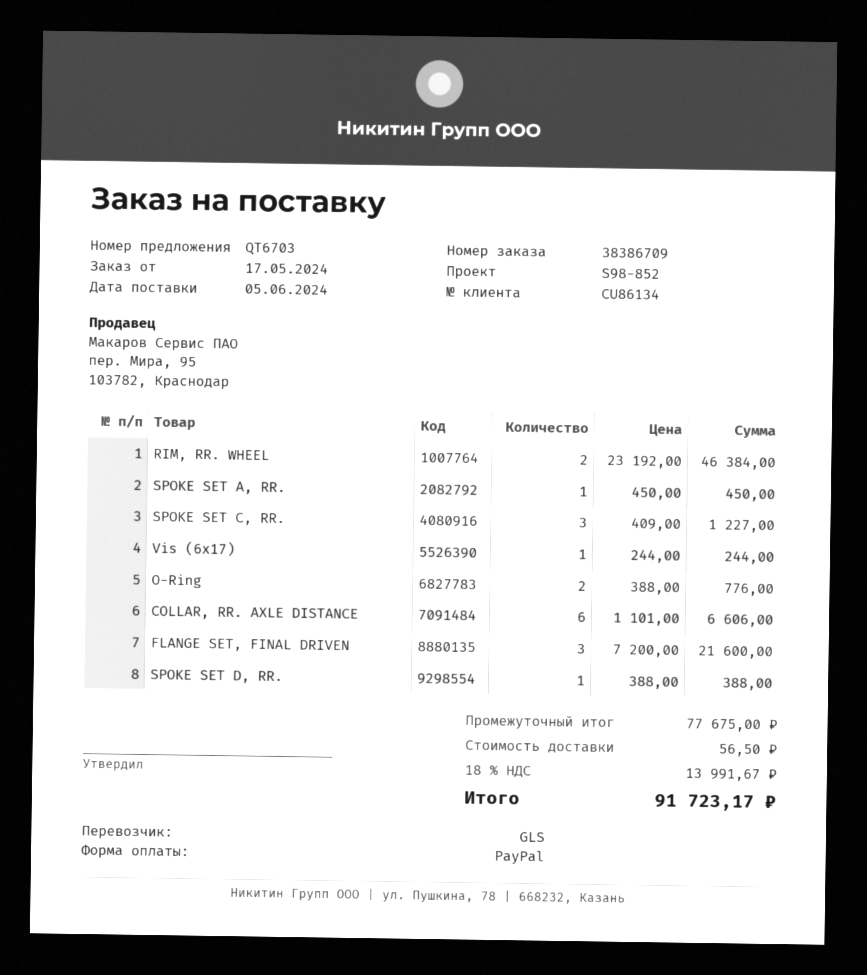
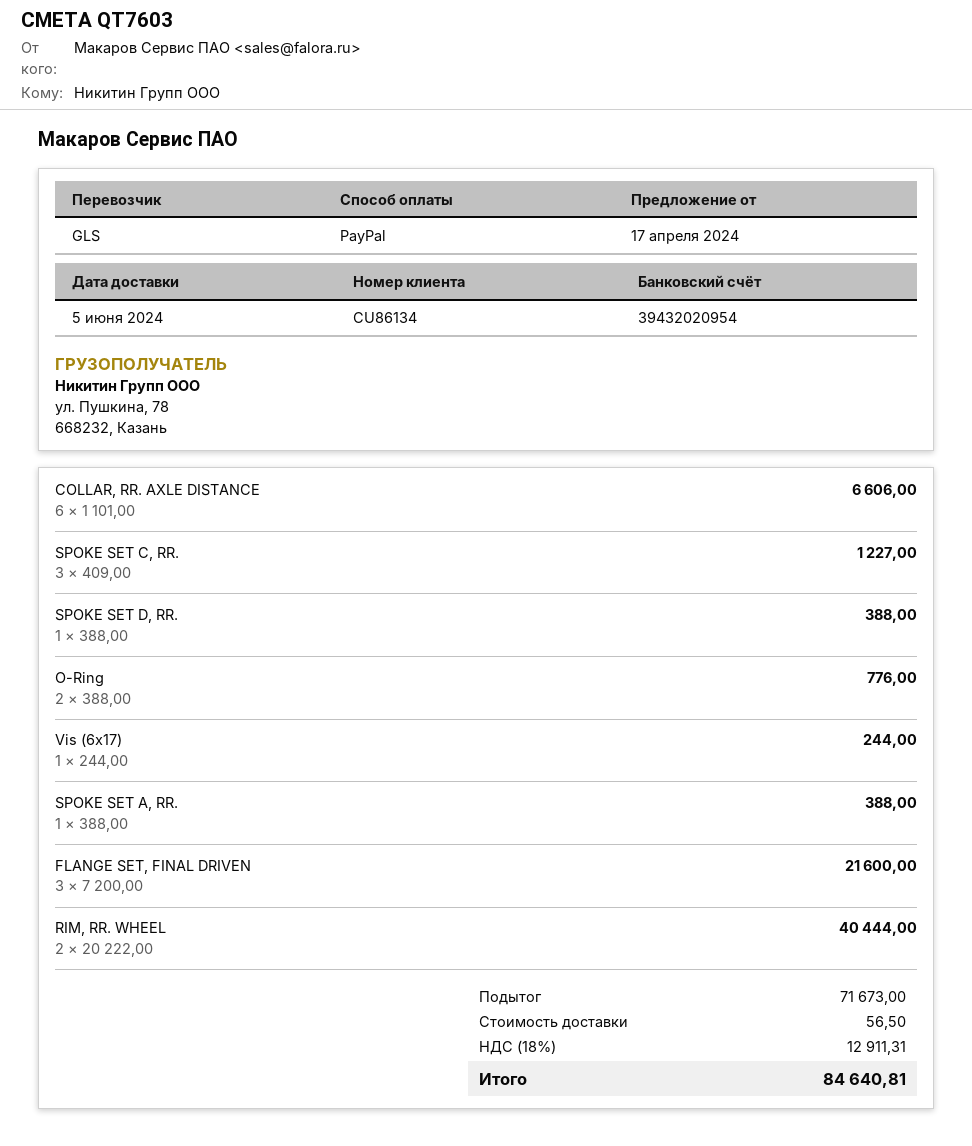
quote number: QT6703 -> QT7603
RIM, RR. WHEEL: 2 x 23192.00 = 46384.00 -> 2 x 20222.00 = 40444.00
SPOKE SET A, RR.: 1 x 450.00 = 450.00 -> 1 x 388.00 = 388.00
subtotal: 77675.00 -> 71673.00
tax: 18% = 13991.67 -> 18% = 12911.31
total: 91723.17 -> 84640.81

